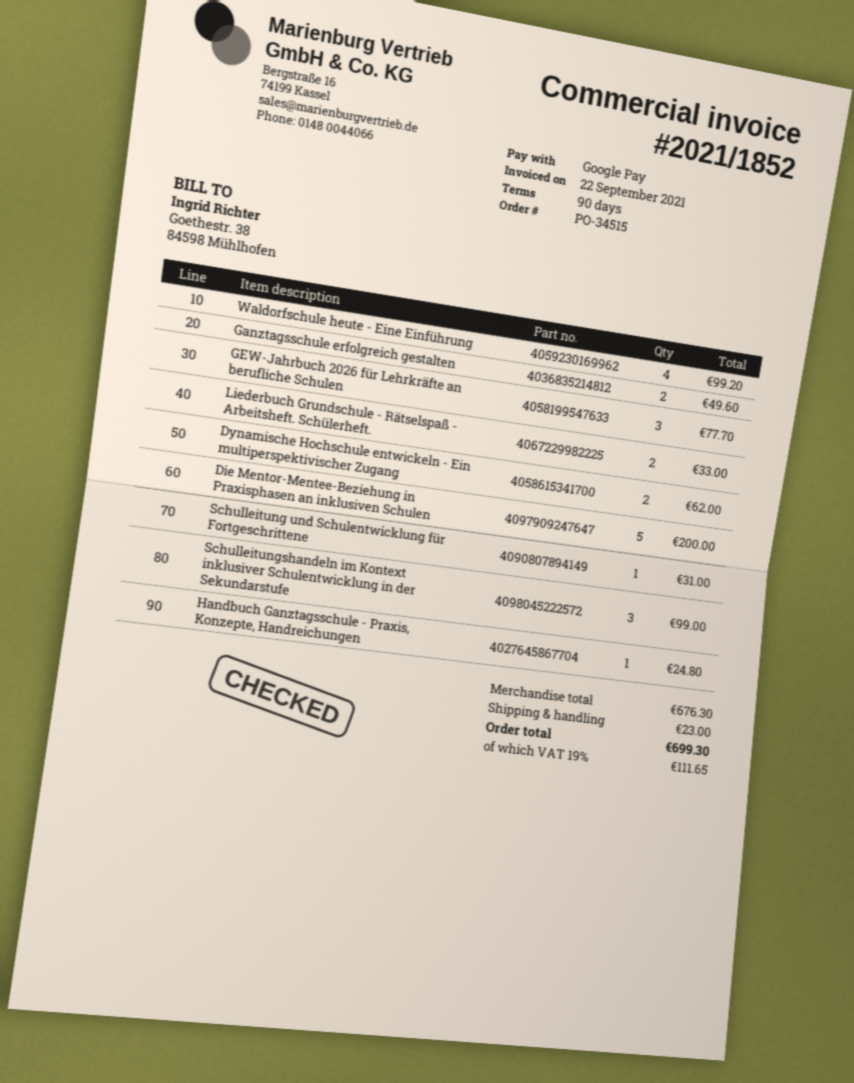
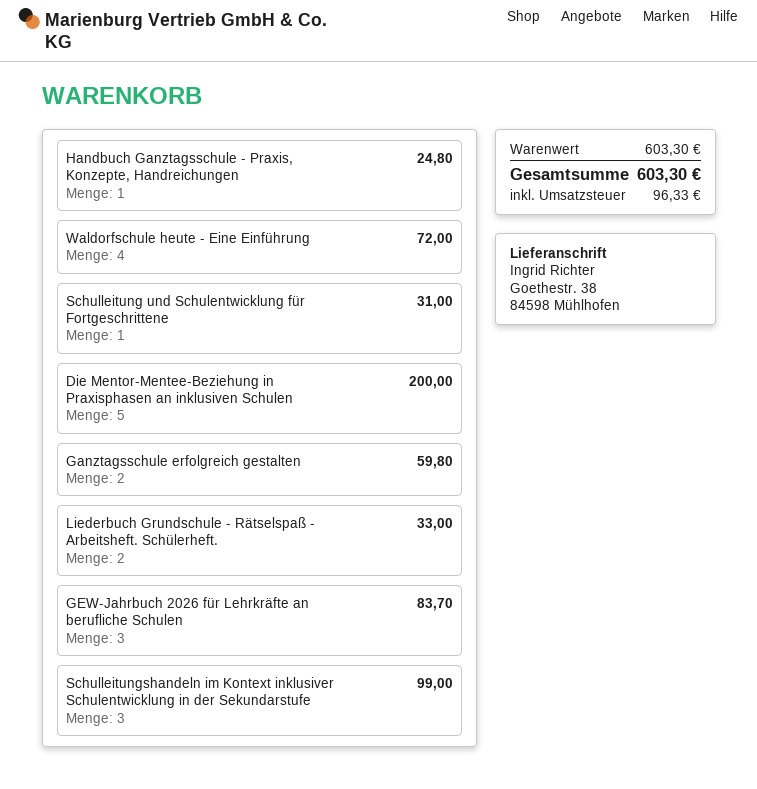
Waldorfschule heute - Eine Einführung: 4 for 99.20 -> 4 for 72.00
Ganztagsschule erfolgreich gestalten: 2 for 49.60 -> 2 for 59.80
GEW-Jahrbuch 2026 für Lehrkräfte an berufliche Schulen: 3 for 77.70 -> 3 for 83.70
Dynamische Hochschule entwickeln - Ein multiperspektivischer Zugang: 2 for 62.00 -> none
subtotal: 676.30 -> 603.30
shipping: 23.00 -> none
tax: 111.65 -> 96.33
total: 699.30 -> 603.30

